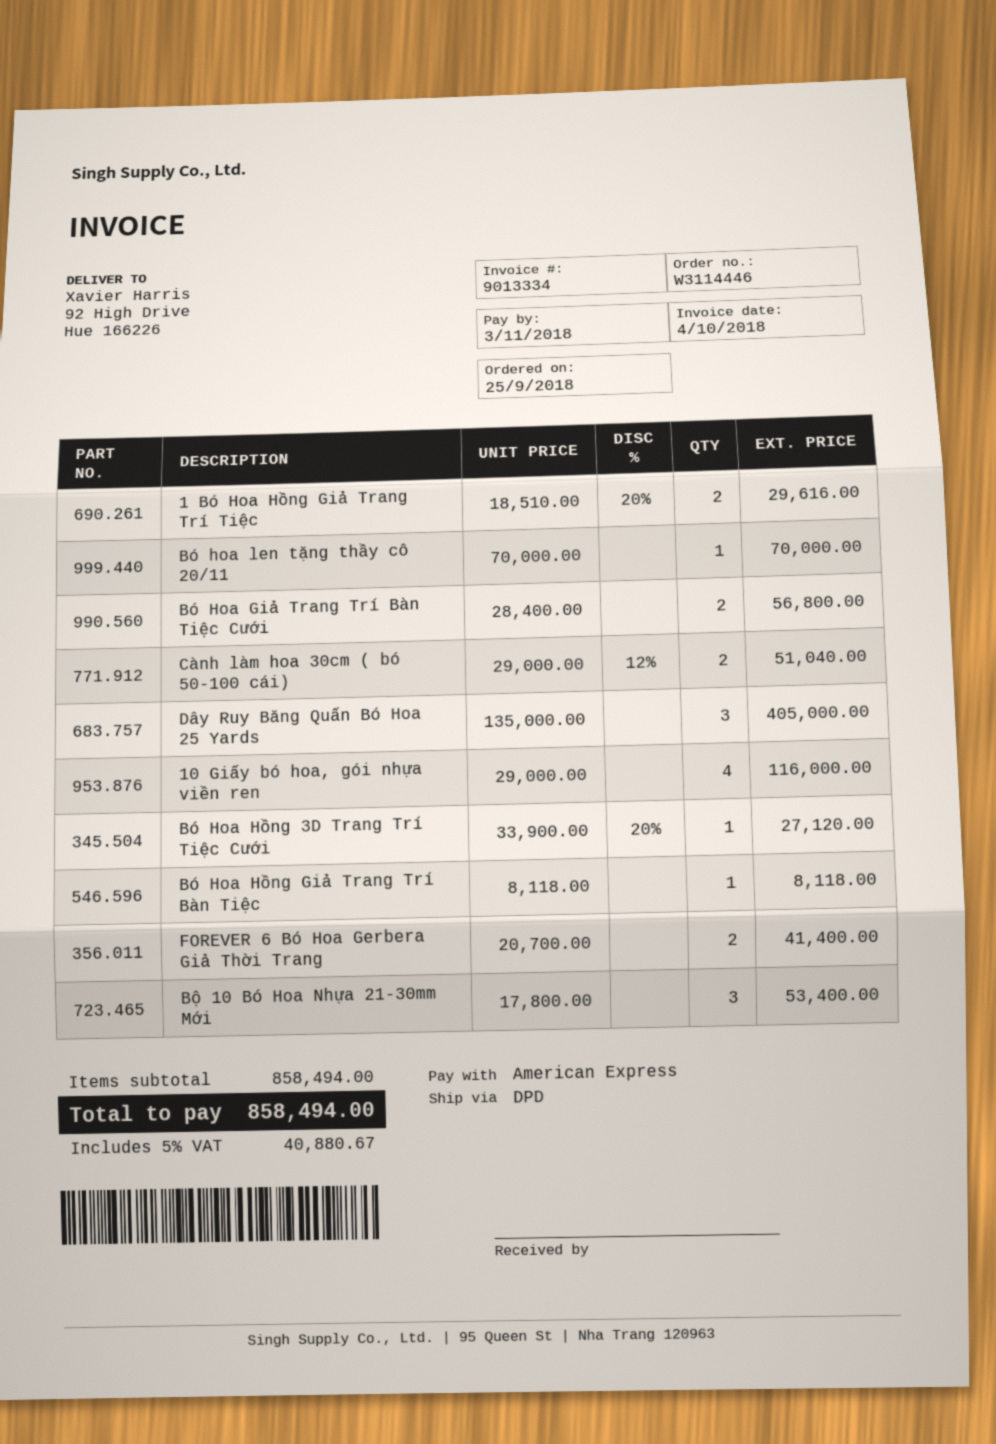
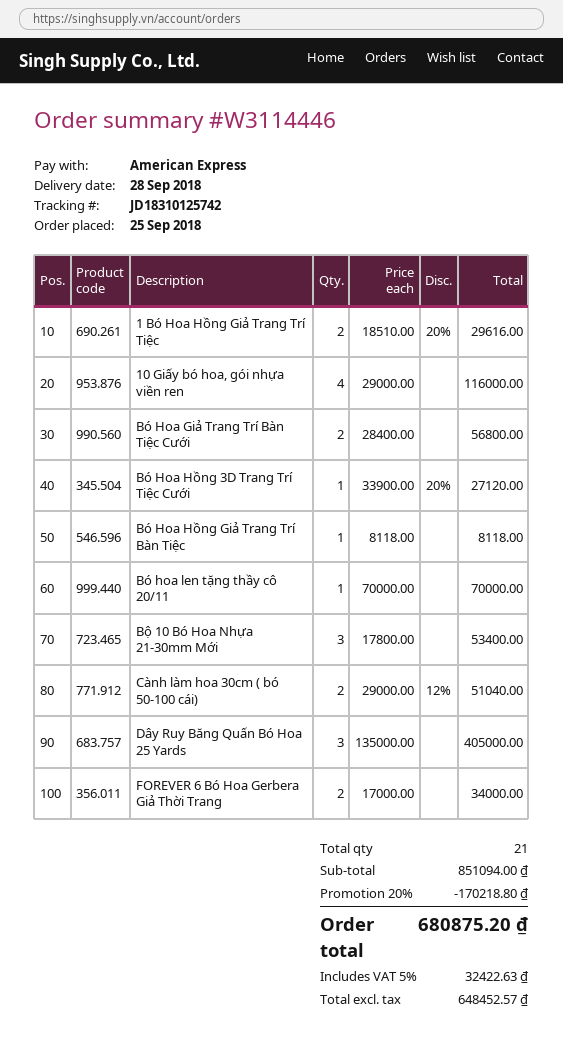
FOREVER 6 Bó Hoa Gerbera Giả Thời Trang: 2 x 20700.00 = 41400.00 -> 2 x 17000.00 = 34000.00
subtotal: 858494.00 -> 851094.00
discount: none -> 20% = 170218.80
tax: 5% = 40880.67 -> 5% = 32422.63
total: 858494.00 -> 680875.20

